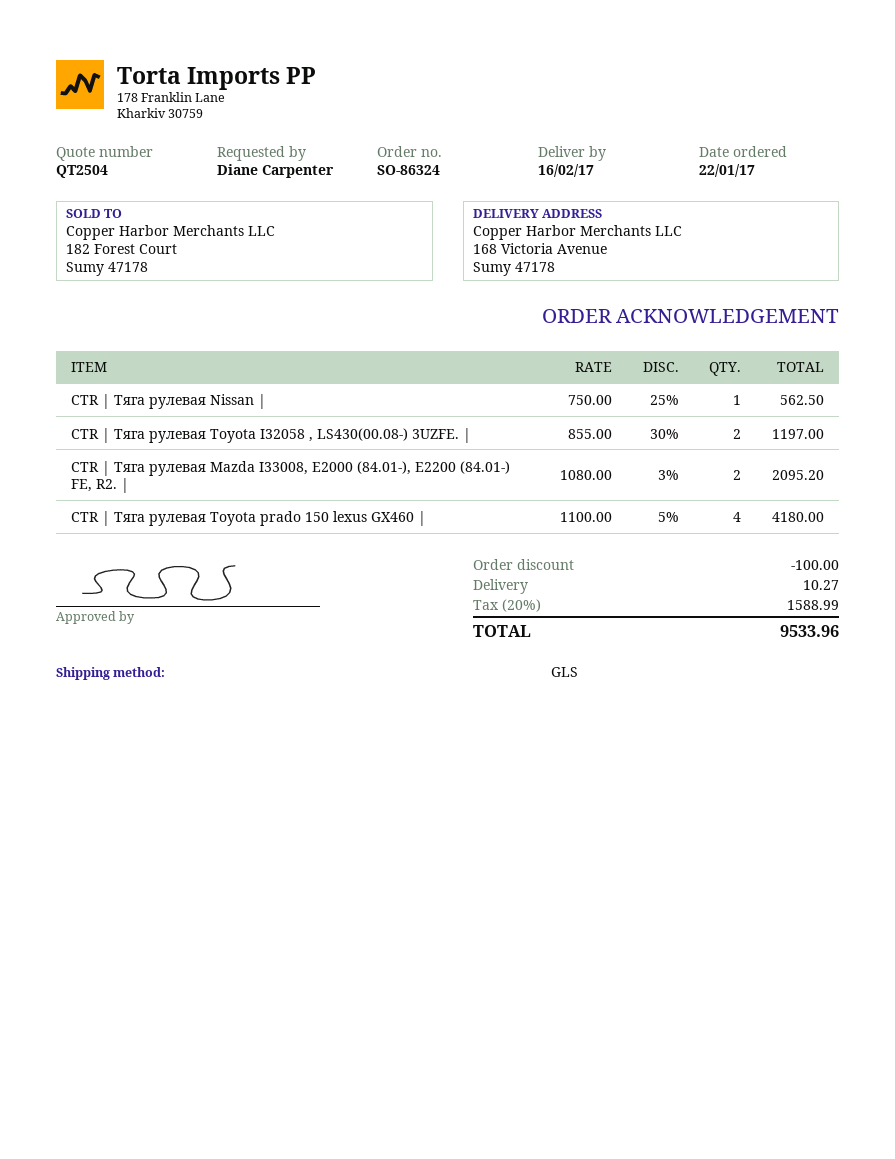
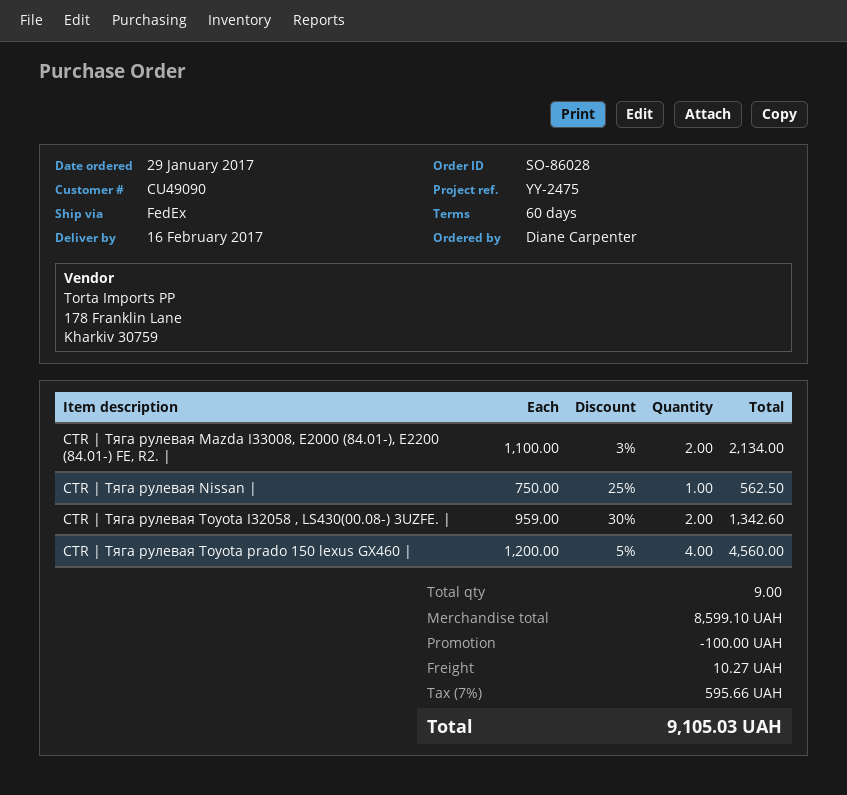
order number: SO-86324 -> SO-86028
order date: 2017-01-22 -> 2017-01-29
shipping method: GLS -> FedEx
CTR | Тяга рулевая Toyota I32058 , LS430(00.08-) 3UZFE. |: 2 x 855.00 - 30% = 1197.00 -> 2 x 959.00 - 30% = 1342.60
CTR | Тяга рулевая Mazda I33008, E2000 (84.01-), E2200 (84.01-) FE, R2. |: 2 x 1080.00 - 3% = 2095.20 -> 2 x 1100.00 - 3% = 2134.00
CTR | Тяга рулевая Toyota prado 150 lexus GX460 |: 4 x 1100.00 - 5% = 4180.00 -> 4 x 1200.00 - 5% = 4560.00
tax: 20% = 1588.99 -> 7% = 595.66
total: 9533.96 -> 9105.03

